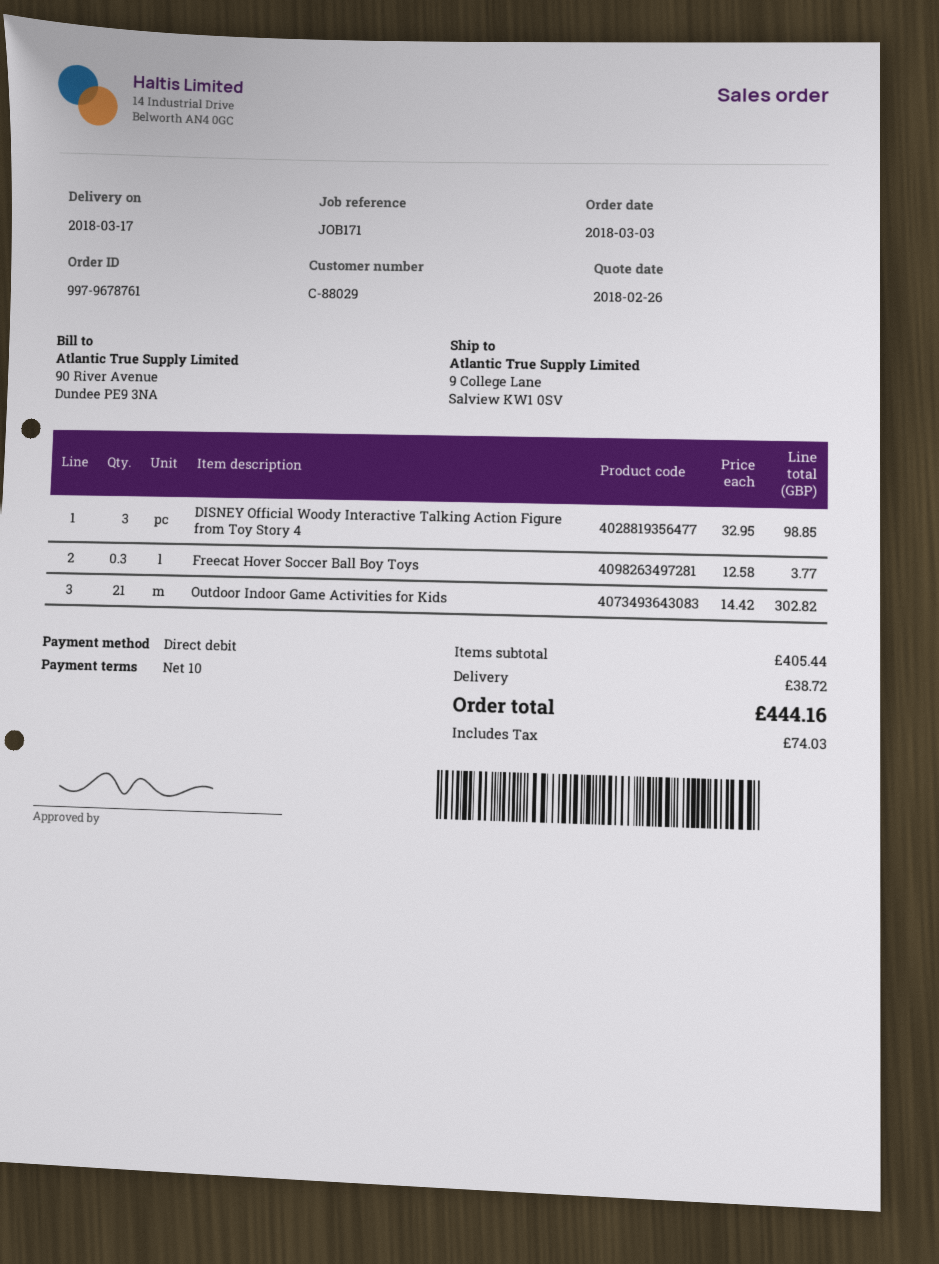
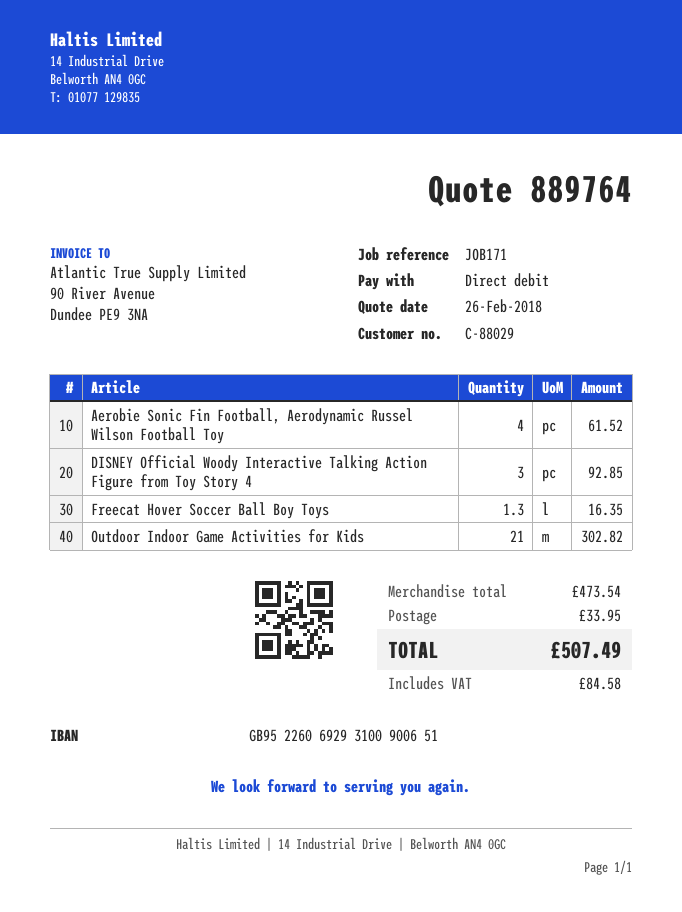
DISNEY Official Woody Interactive Talking Action Figure from Toy Story 4: 3 for 98.85 -> 3 for 92.85
Freecat Hover Soccer Ball Boy Toys: 0.3 for 3.77 -> 1.3 for 16.35
Aerobie Sonic Fin Football, Aerodynamic Russel Wilson Football Toy: none -> 4 for 61.52
subtotal: 405.44 -> 473.54
shipping: 38.72 -> 33.95
tax: 74.03 -> 84.58
total: 444.16 -> 507.49

